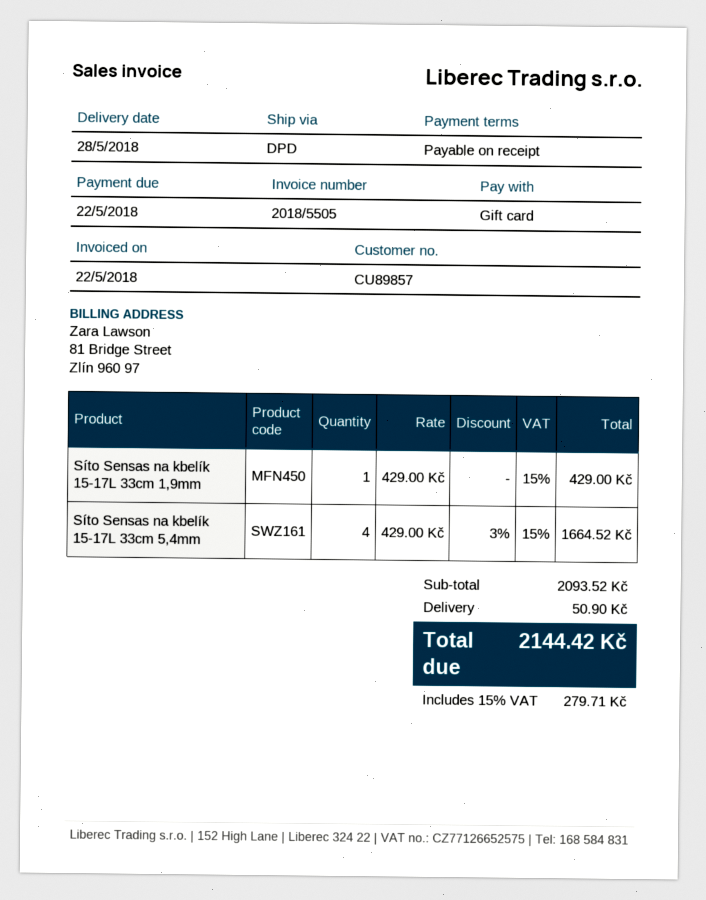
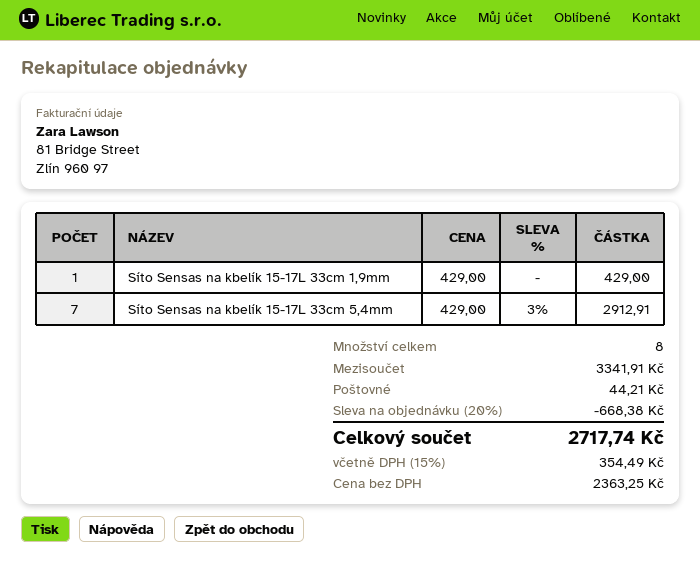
Síto Sensas na kbelík 15-17L 33cm 5,4mm: 4 x 429.00 - 3% = 1664.52 -> 7 x 429.00 - 3% = 2912.91
subtotal: 2093.52 -> 3341.91
discount: none -> 20% = 668.38
shipping: 50.90 -> 44.21
tax: 15% = 279.71 -> 15% = 354.49
total: 2144.42 -> 2717.74

